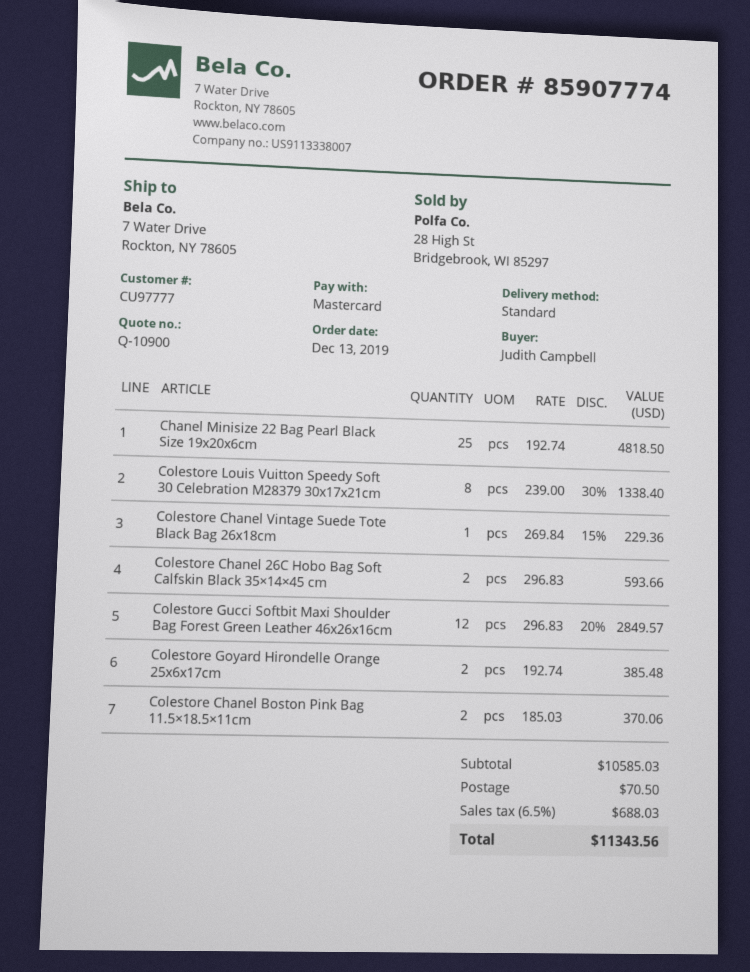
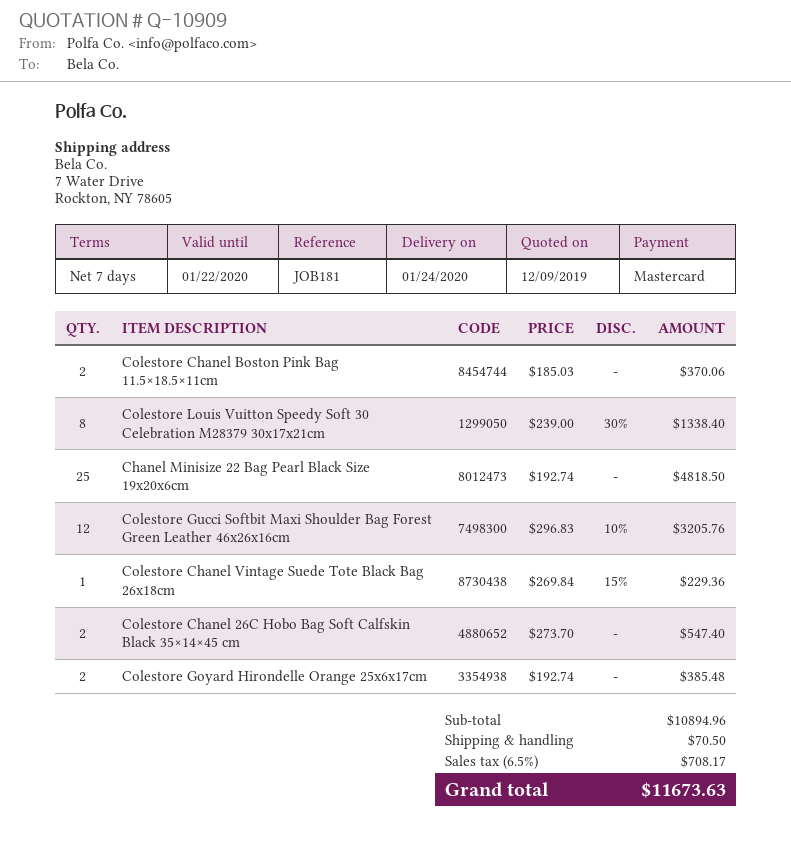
quote number: Q-10900 -> Q-10909
Colestore Chanel 26C Hobo Bag Soft Calfskin Black 35×14×45 cm: 2 x 296.83 = 593.66 -> 2 x 273.70 = 547.40
Colestore Gucci Softbit Maxi Shoulder Bag Forest Green Leather 46x26x16cm: 12 x 296.83 - 20% = 2849.57 -> 12 x 296.83 - 10% = 3205.76
subtotal: 10585.03 -> 10894.96
tax: 6.5% = 688.03 -> 6.5% = 708.17
total: 11343.56 -> 11673.63

